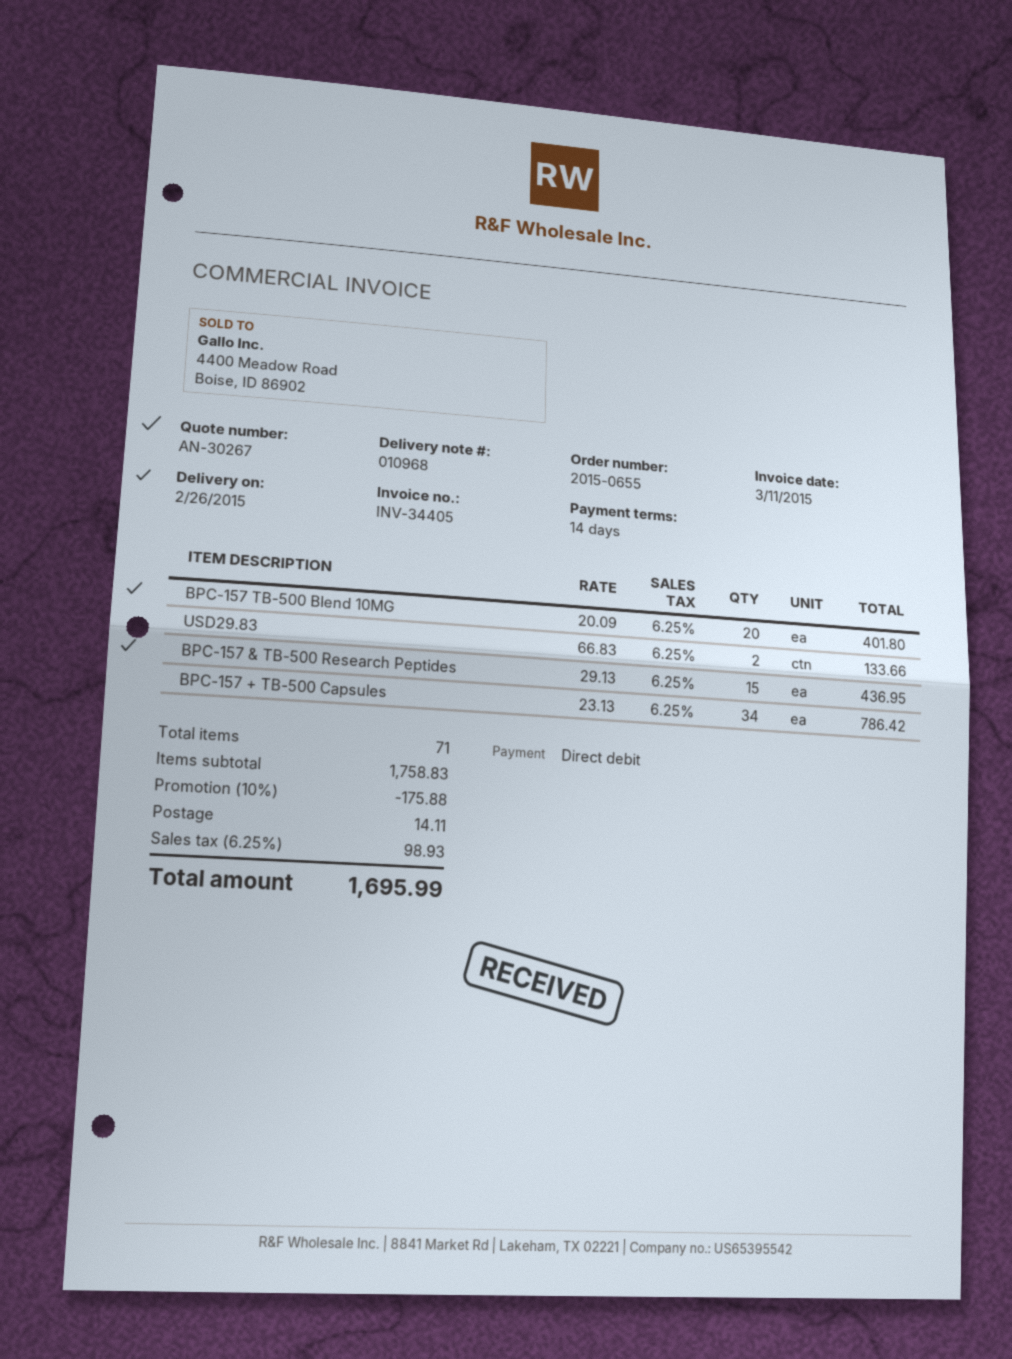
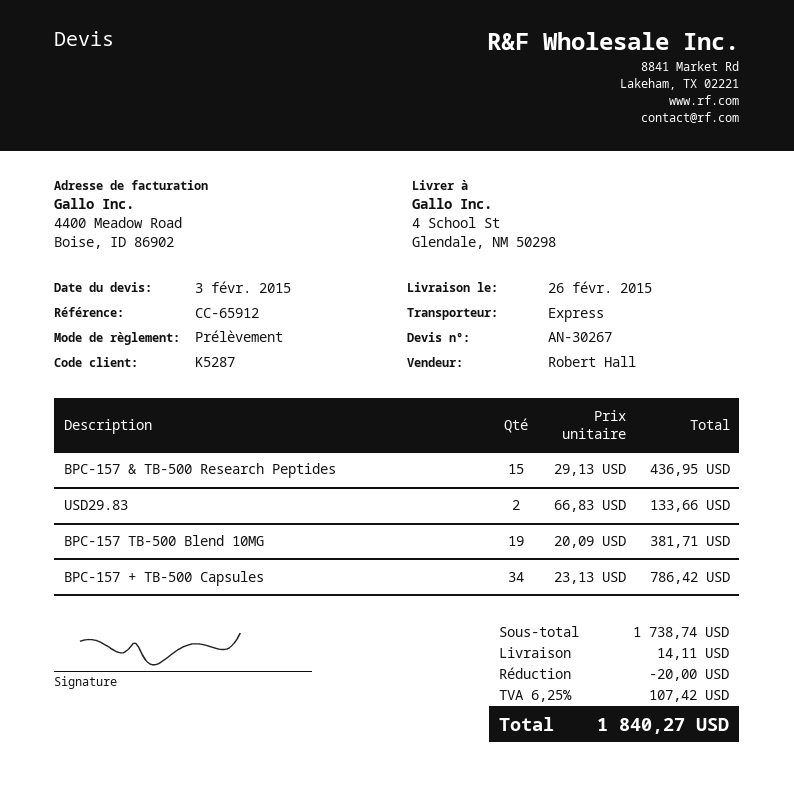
BPC-157 TB-500 Blend 10MG: 20 x 20.09 = 401.80 -> 19 x 20.09 = 381.71
subtotal: 1758.83 -> 1738.74
discount: 175.88 -> 20.00
tax: 6.25% = 98.93 -> 6.25% = 107.42
total: 1695.99 -> 1840.27

